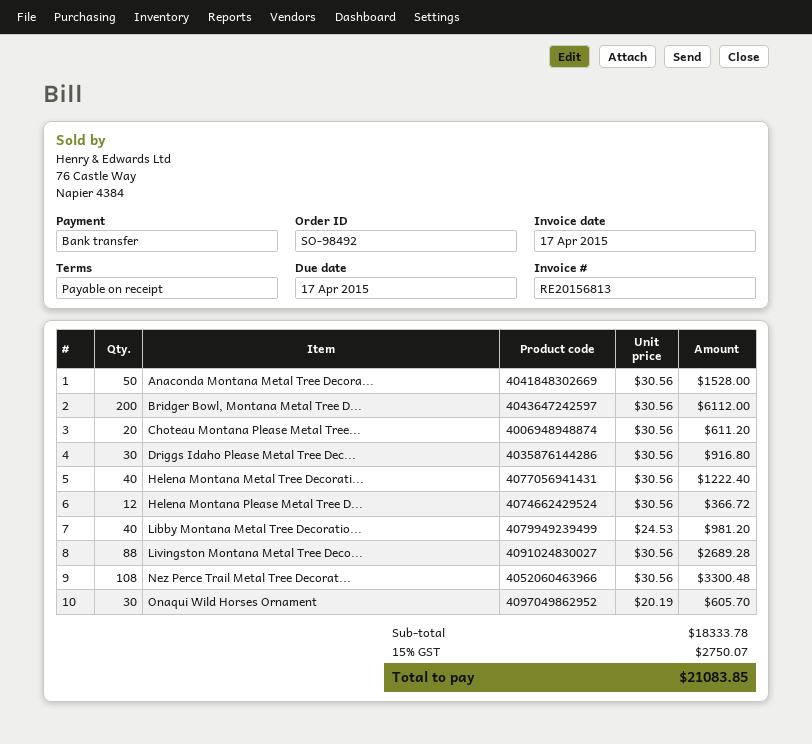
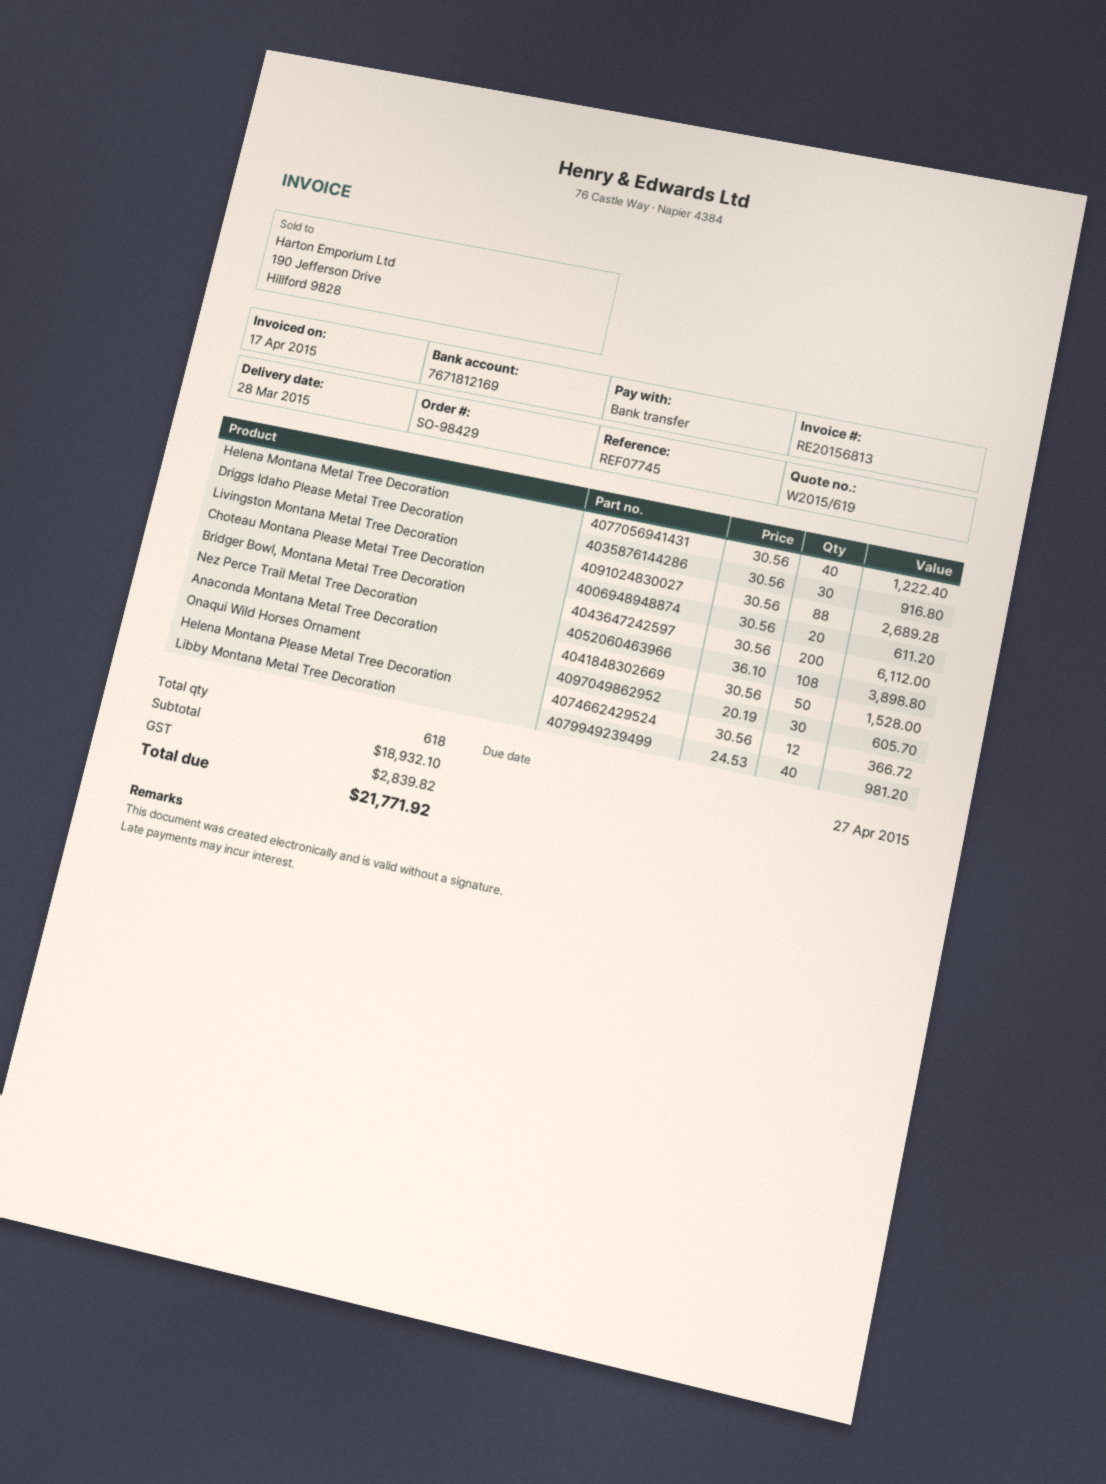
order number: SO-98492 -> SO-98429
due date: 2015-04-17 -> 2015-04-27
Nez Perce Trail Metal Tree Decorat...: 108 x 30.56 = 3300.48 -> 108 x 36.10 = 3898.80
subtotal: 18333.78 -> 18932.10
tax: 2750.07 -> 2839.82
total: 21083.85 -> 21771.92

